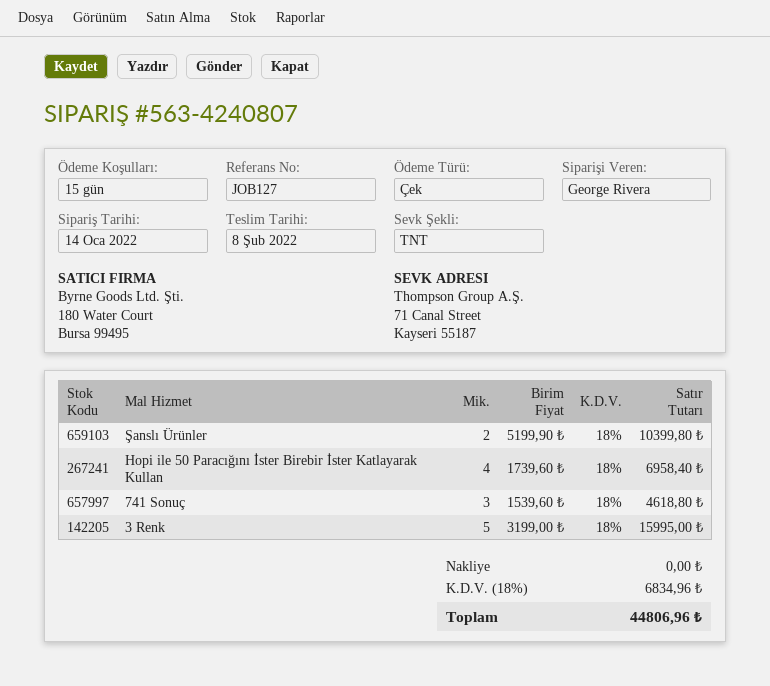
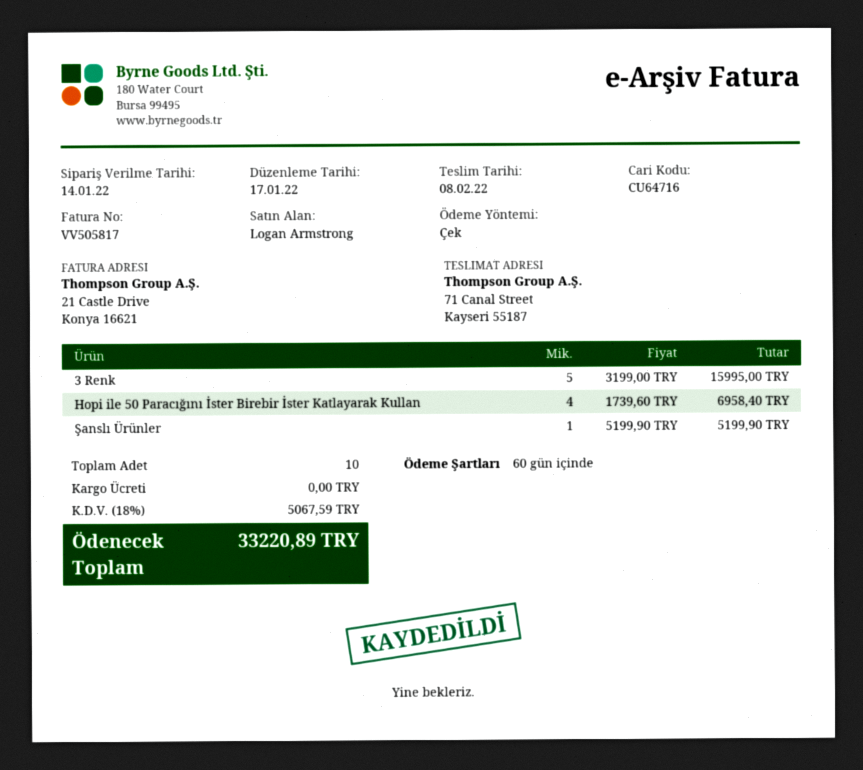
payment terms: 15 days -> 60 days
ordered by: George Rivera -> Logan Armstrong
Şanslı Ürünler: 2 x 5199.90 = 10399.80 -> 1 x 5199.90 = 5199.90
741 Sonuç: 3 x 1539.60 = 4618.80 -> none
tax: 18% = 6834.96 -> 18% = 5067.59
total: 44806.96 -> 33220.89

